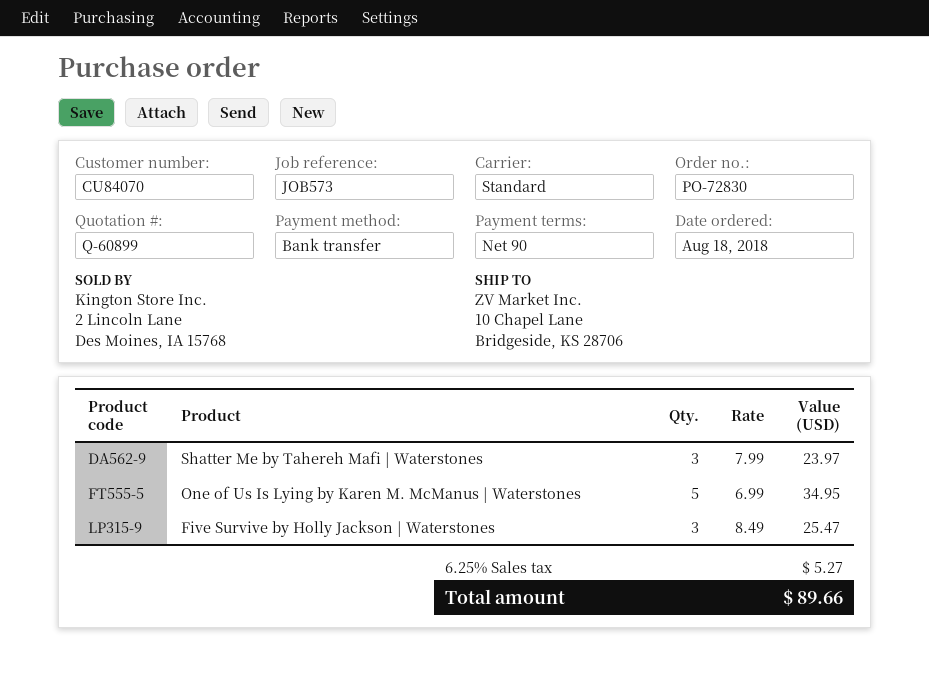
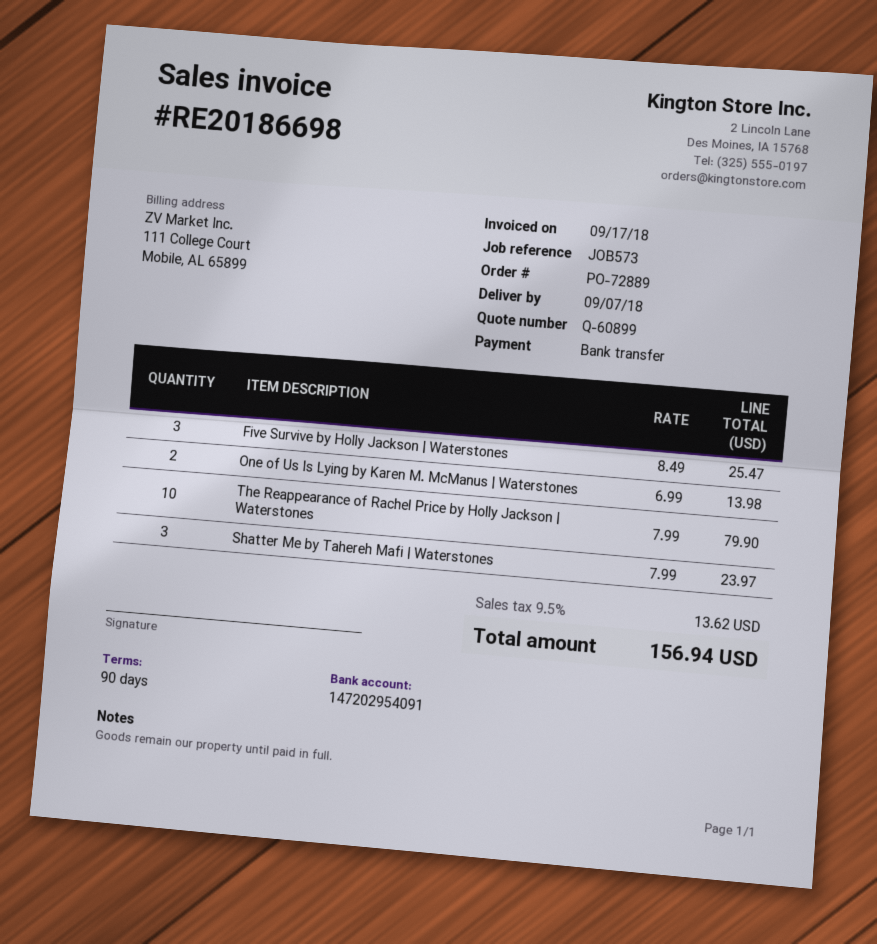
order number: PO-72830 -> PO-72889
One of Us Is Lying by Karen M. McManus | Waterstones: 5 x 6.99 = 34.95 -> 2 x 6.99 = 13.98
The Reappearance of Rachel Price by Holly Jackson | Waterstones: none -> 10 x 7.99 = 79.90
tax: 6.25% = 5.27 -> 9.5% = 13.62
total: 89.66 -> 156.94

